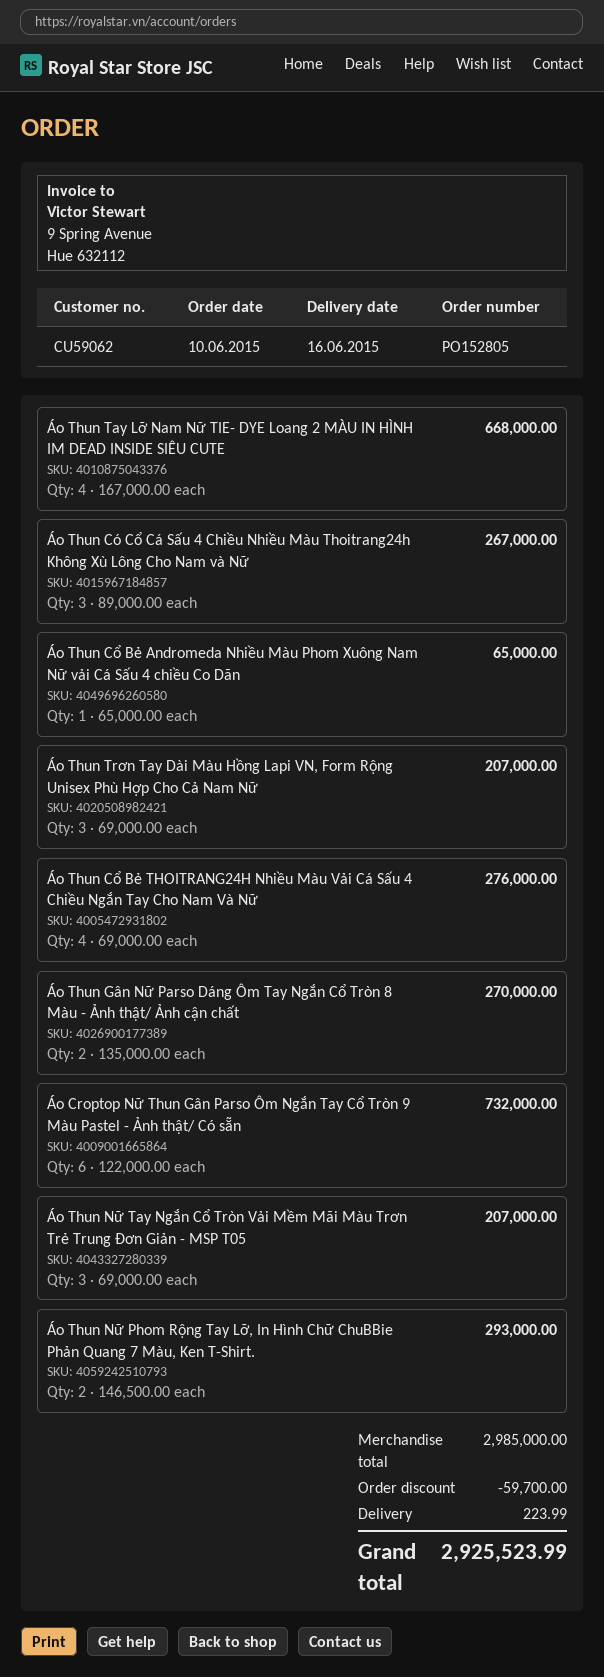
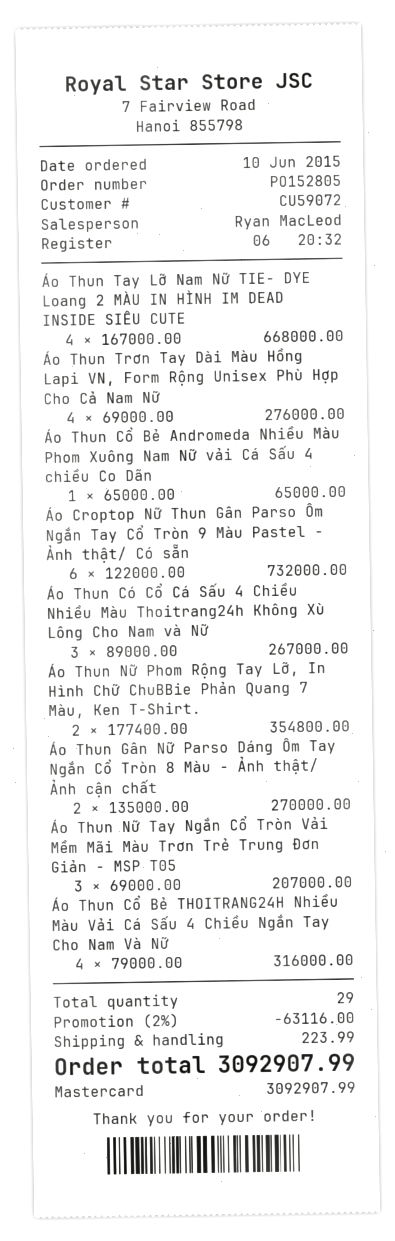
customer number: CU59062 -> CU59072
Áo Thun Trơn Tay Dài Màu Hồng Lapi VN, Form Rộng Unisex Phù Hợp Cho Cả Nam Nữ: 3 x 69000.00 = 207000.00 -> 4 x 69000.00 = 276000.00
Áo Thun Cổ Bẻ THOITRANG24H Nhiều Màu Vải Cá Sấu 4 Chiều Ngắn Tay Cho Nam Và Nữ: 4 x 69000.00 = 276000.00 -> 4 x 79000.00 = 316000.00
Áo Thun Nữ Phom Rộng Tay Lỡ, In Hình Chữ ChuBBie Phản Quang 7 Màu, Ken T-Shirt.: 2 x 146500.00 = 293000.00 -> 2 x 177400.00 = 354800.00
discount: 59700.00 -> 63116.00
total: 2925523.99 -> 3092907.99

